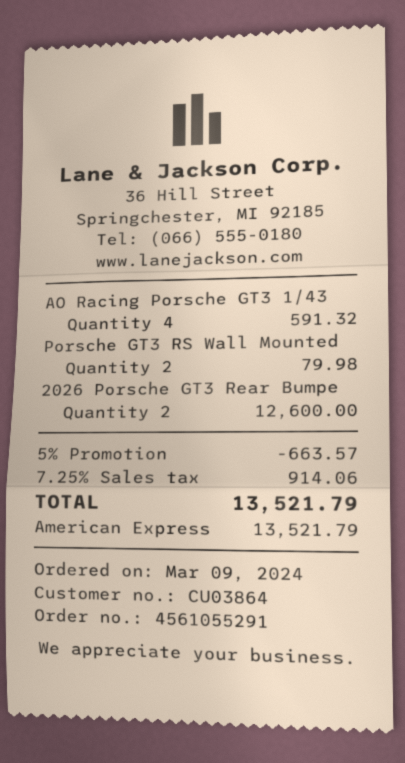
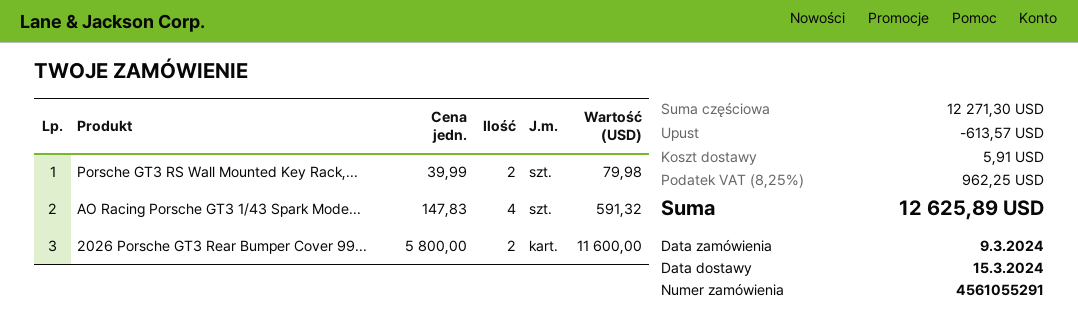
2026 Porsche GT3 Rear Bumpe: 2 for 12600.00 -> 2 for 11600.00
discount: 663.57 -> 613.57
shipping: none -> 5.91
tax: 7.25% = 914.06 -> 8.25% = 962.25
total: 13521.79 -> 12625.89

